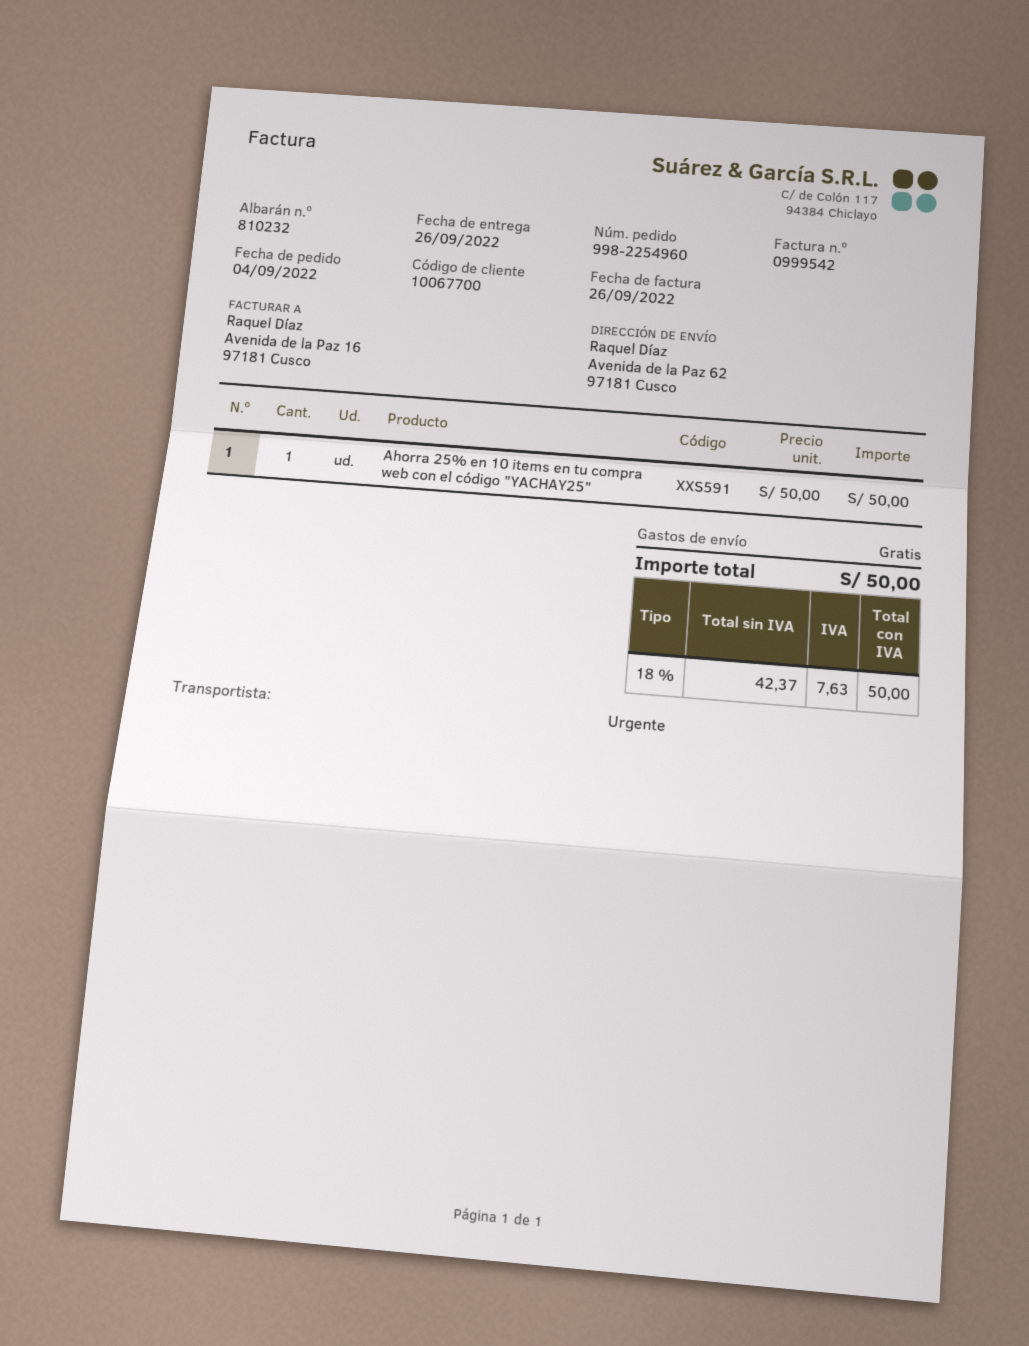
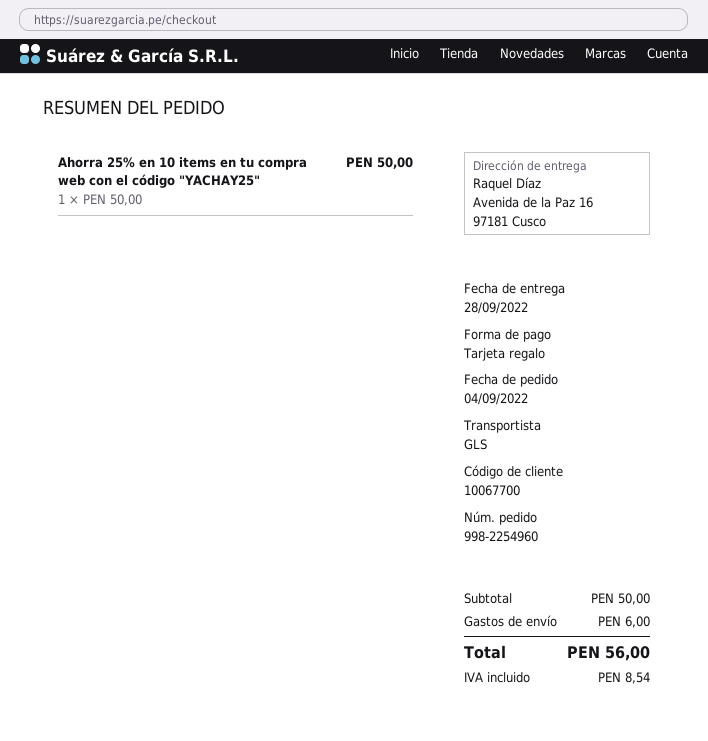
delivery date: 2022-09-26 -> 2022-09-28
shipping method: express -> GLS
ship to: Avenida de la Paz 62, 97181 Cusco -> Avenida de la Paz 16, 97181 Cusco
shipping: 0.00 -> 6.00
tax: 7.63 -> 8.54
total: 50.00 -> 56.00

